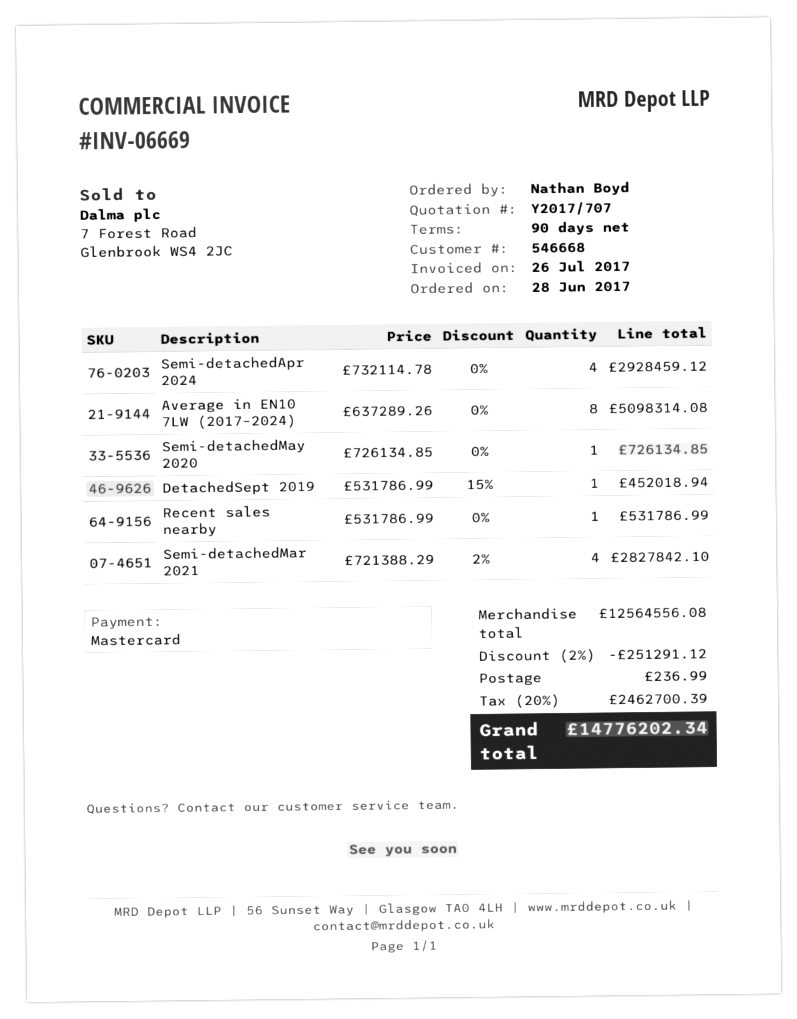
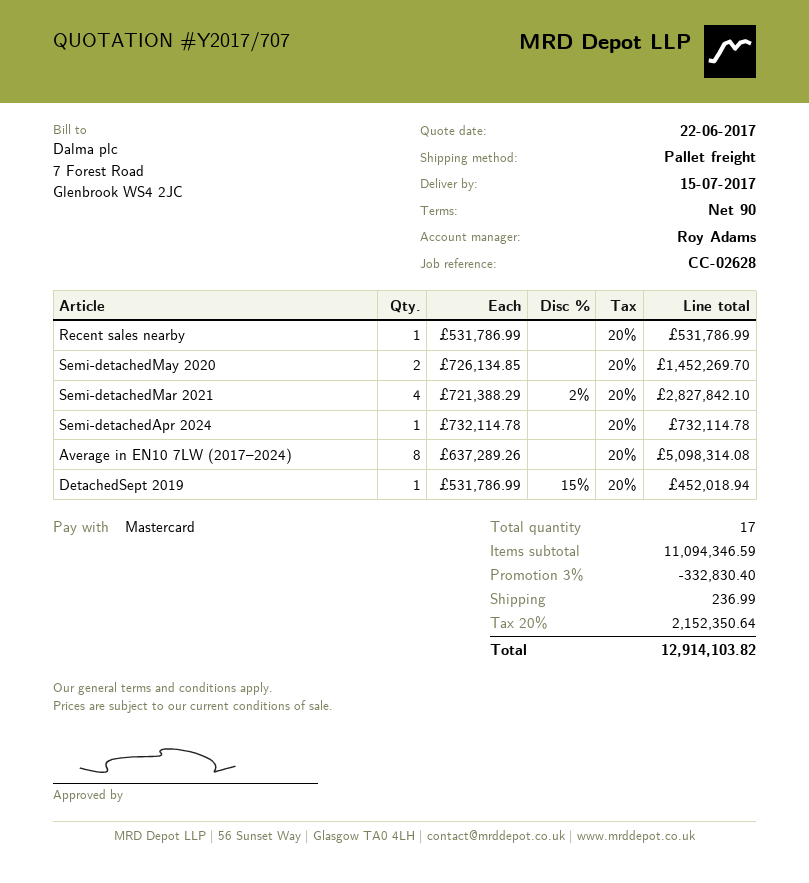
Semi-detachedApr 2024: 4 x 732114.78 = 2928459.12 -> 1 x 732114.78 = 732114.78
Semi-detachedMay 2020: 1 x 726134.85 = 726134.85 -> 2 x 726134.85 = 1452269.70
subtotal: 12564556.08 -> 11094346.59
discount: 2% = 251291.12 -> 3% = 332830.40
tax: 20% = 2462700.39 -> 20% = 2152350.64
total: 14776202.34 -> 12914103.82

